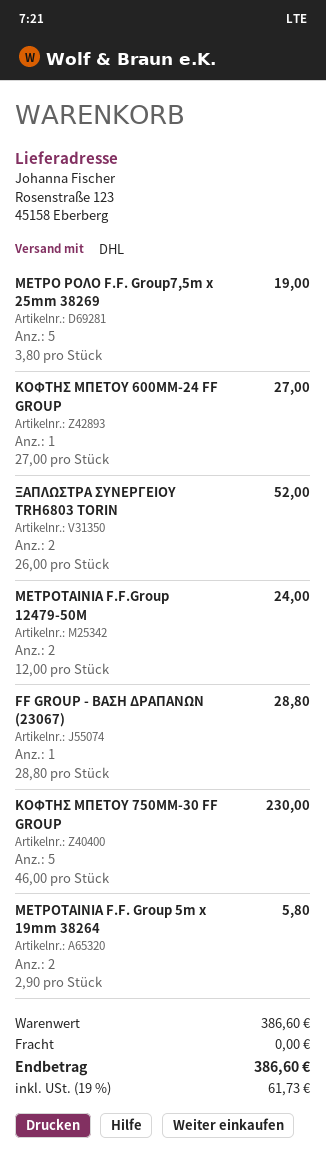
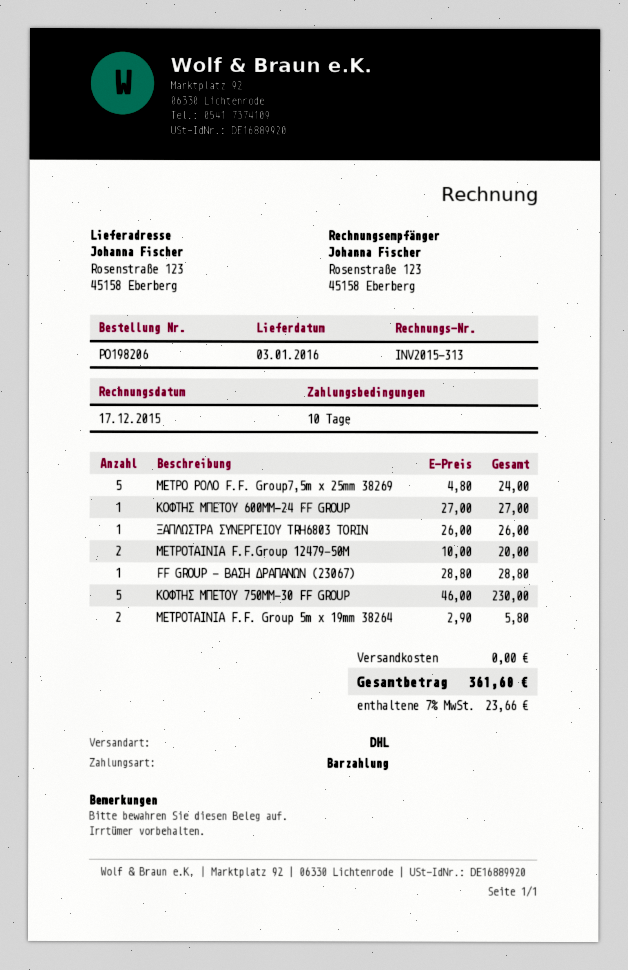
ΜΕΤΡΟ ΡΟΛΟ F.F. Group7,5m x 25mm 38269: 5 x 3.80 = 19.00 -> 5 x 4.80 = 24.00
ΞΑΠΛΩΣΤΡΑ ΣΥΝΕΡΓΕΙΟΥ TRH6803 TORIN: 2 x 26.00 = 52.00 -> 1 x 26.00 = 26.00
ΜΕΤΡΟΤΑΙΝΙΑ F.F.Group 12479-50Μ: 2 x 12.00 = 24.00 -> 2 x 10.00 = 20.00
tax: 19% = 61.73 -> 7% = 23.66
total: 386.60 -> 361.60

